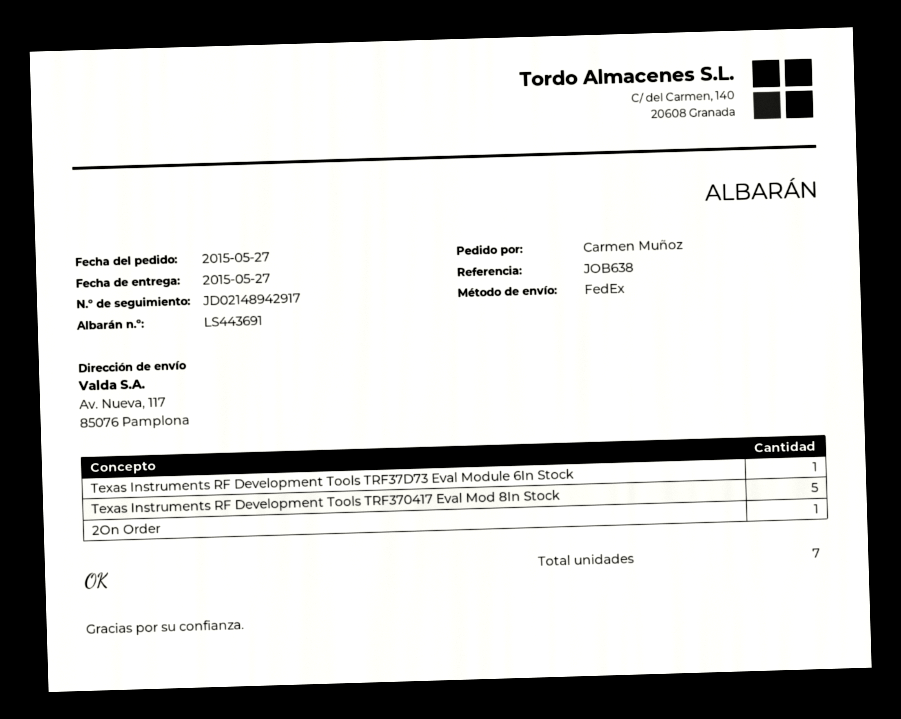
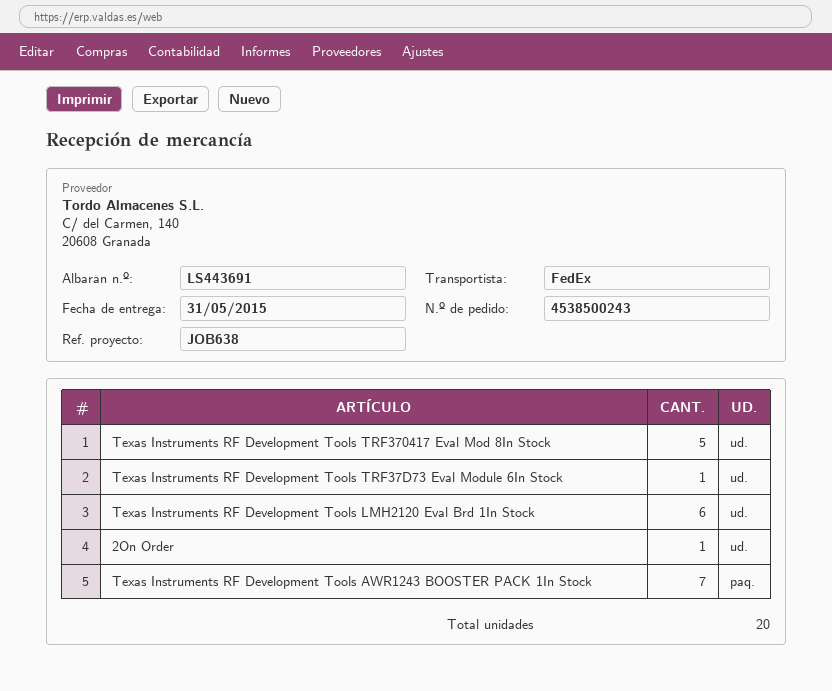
delivery date: 2015-05-27 -> 2015-05-31
Texas Instruments RF Development Tools LMH2120 Eval Brd 1In Stock: none -> 6
Texas Instruments RF Development Tools AWR1243 BOOSTER PACK 1In Stock: none -> 7
total quantity: 7 -> 20

